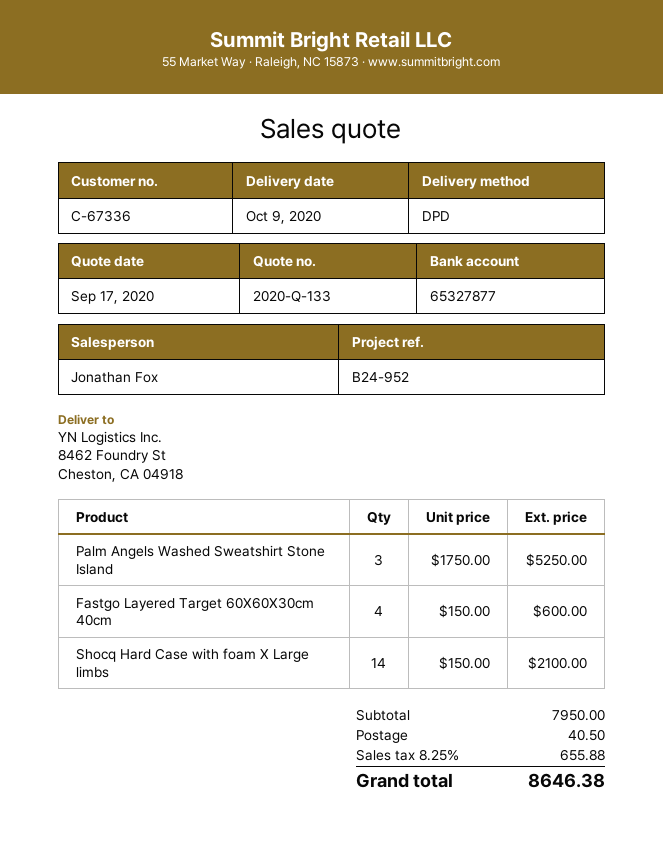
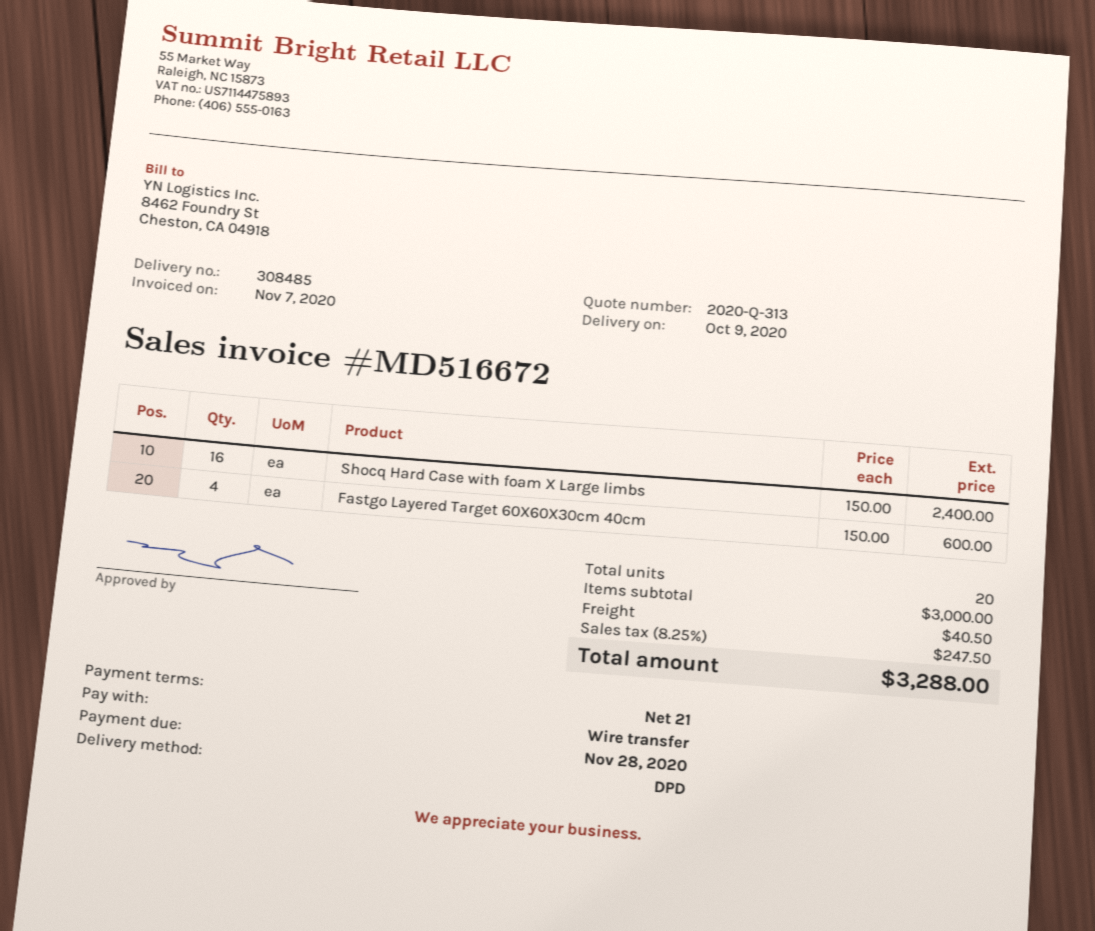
quote number: 2020-Q-133 -> 2020-Q-313
Palm Angels Washed Sweatshirt Stone Island: 3 x 1750.00 = 5250.00 -> none
Shocq Hard Case with foam X Large limbs: 14 x 150.00 = 2100.00 -> 16 x 150.00 = 2400.00
subtotal: 7950.00 -> 3000.00
tax: 8.25% = 655.88 -> 8.25% = 247.50
total: 8646.38 -> 3288.00

